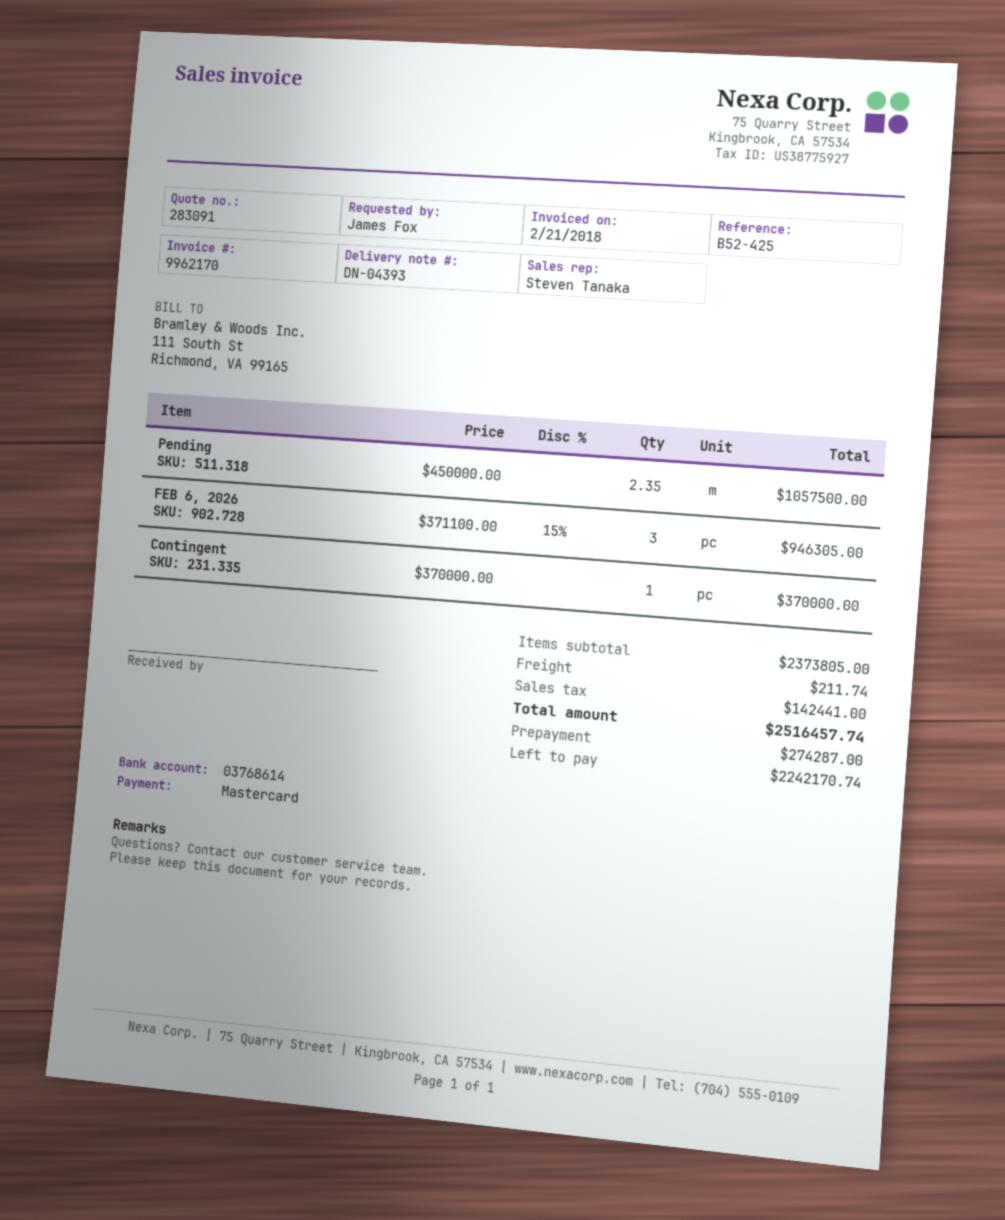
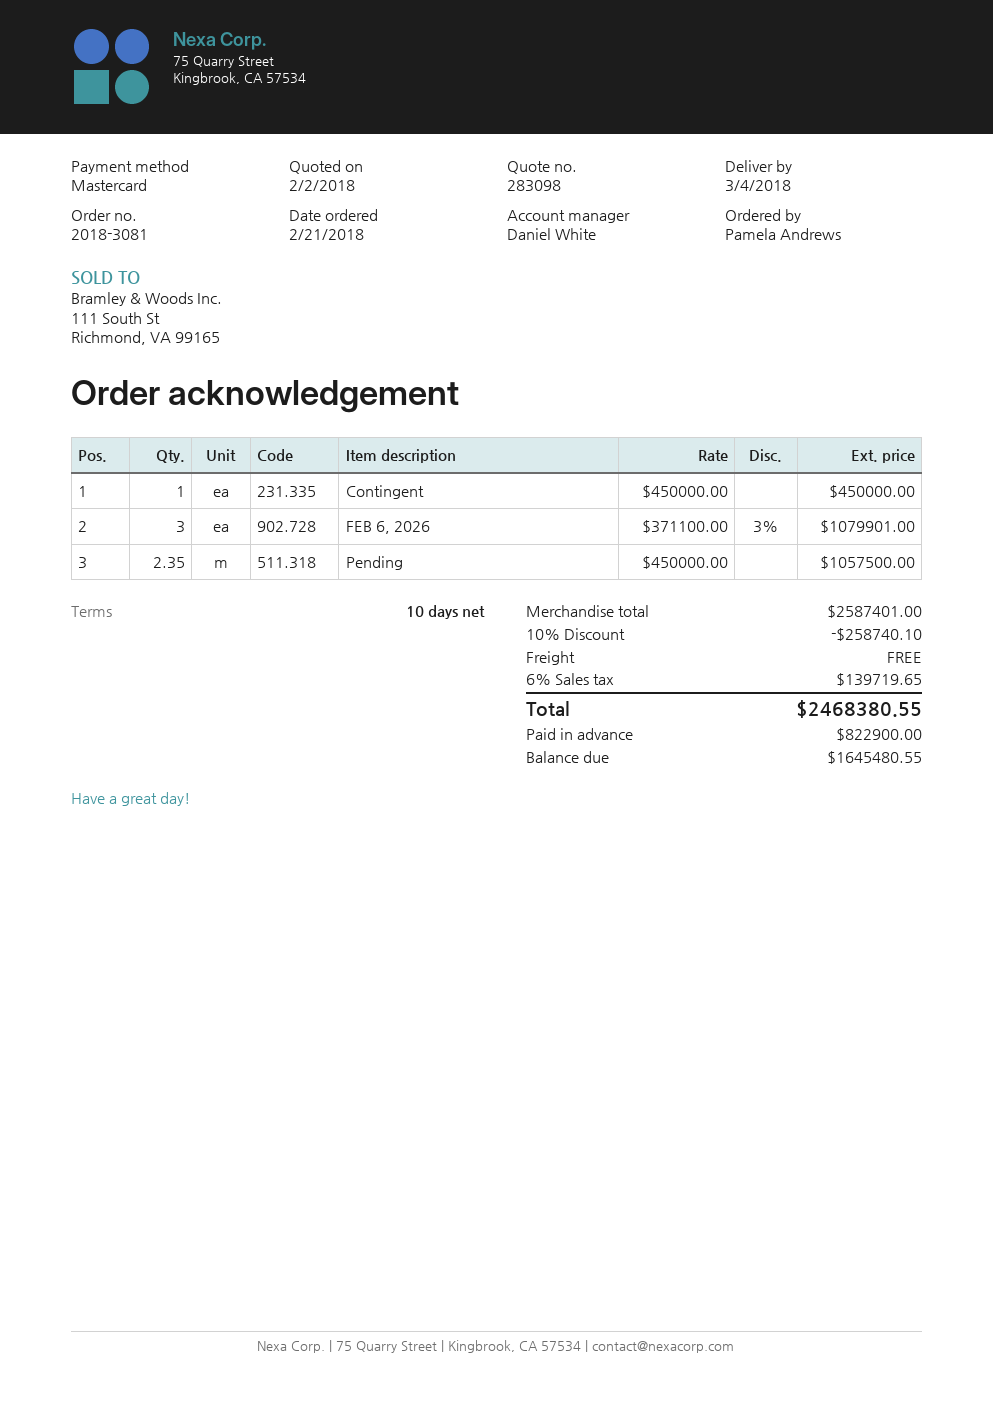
quote number: 283091 -> 283098
ordered by: James Fox -> Pamela Andrews
sales rep: Steven Tanaka -> Daniel White
FEB 6, 2026: 3 x 371100.00 - 15% = 946305.00 -> 3 x 371100.00 - 3% = 1079901.00
Contingent: 1 x 370000.00 = 370000.00 -> 1 x 450000.00 = 450000.00
subtotal: 2373805.00 -> 2587401.00
discount: none -> 10% = 258740.10
shipping: 211.74 -> 0.00
tax: 142441.00 -> 139719.65
total: 2516457.74 -> 2468380.55
deposit: 274287.00 -> 822900.00
balance: 2242170.74 -> 1645480.55

